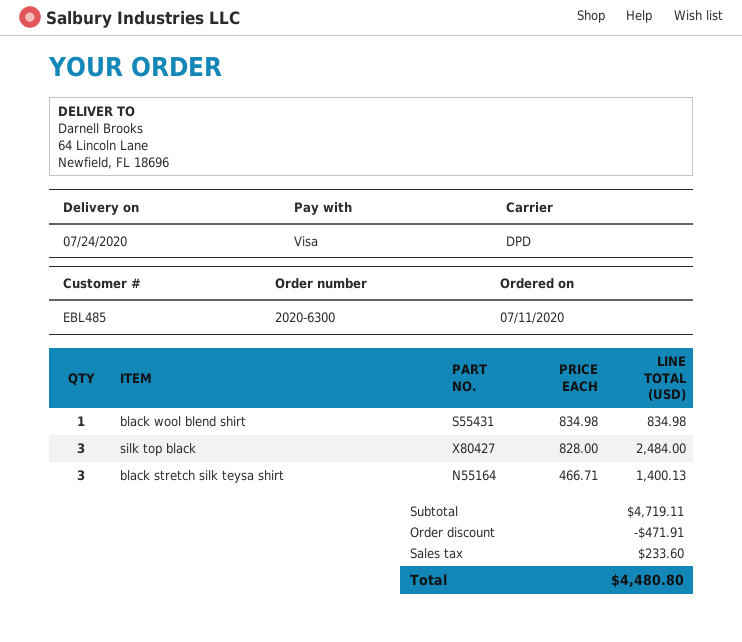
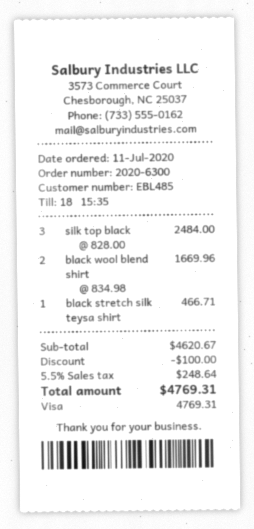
black wool blend shirt: 1 x 834.98 = 834.98 -> 2 x 834.98 = 1669.96
black stretch silk teysa shirt: 3 x 466.71 = 1400.13 -> 1 x 466.71 = 466.71
subtotal: 4719.11 -> 4620.67
discount: 471.91 -> 100.00
tax: 233.60 -> 248.64
total: 4480.80 -> 4769.31

